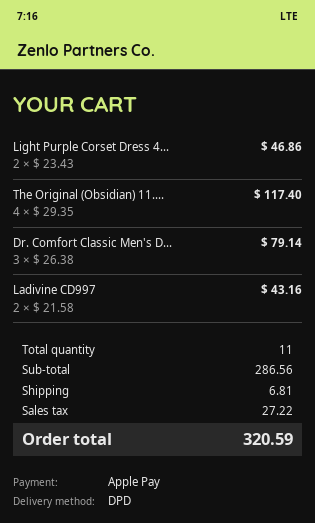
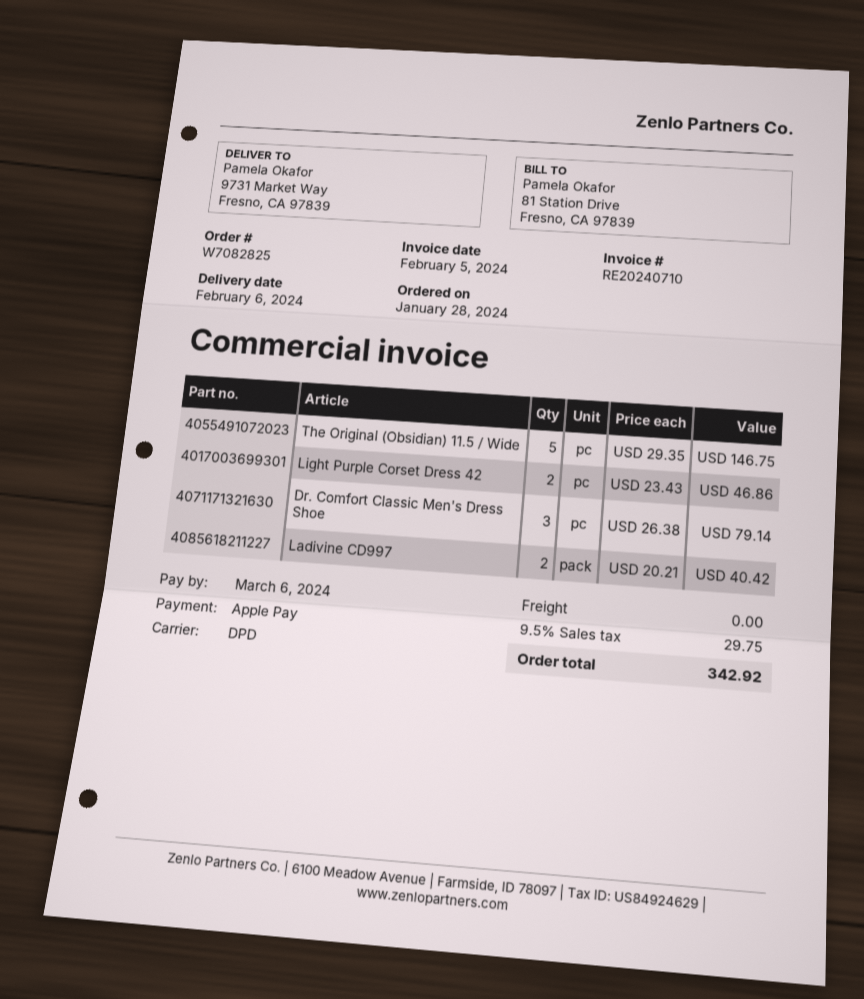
The Original (Obsidian) 11....: 4 x 29.35 = 117.40 -> 5 x 29.35 = 146.75
Ladivine CD997: 2 x 21.58 = 43.16 -> 2 x 20.21 = 40.42
shipping: 6.81 -> 0.00
tax: 27.22 -> 29.75
total: 320.59 -> 342.92

